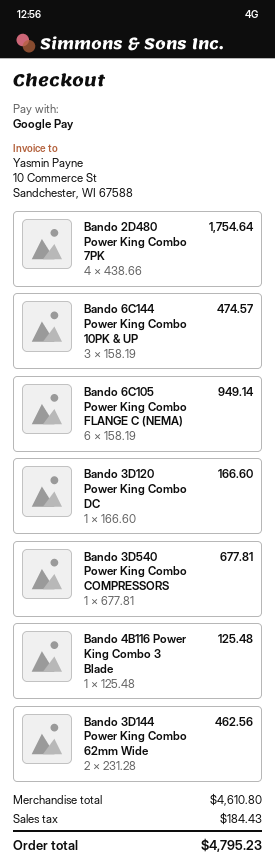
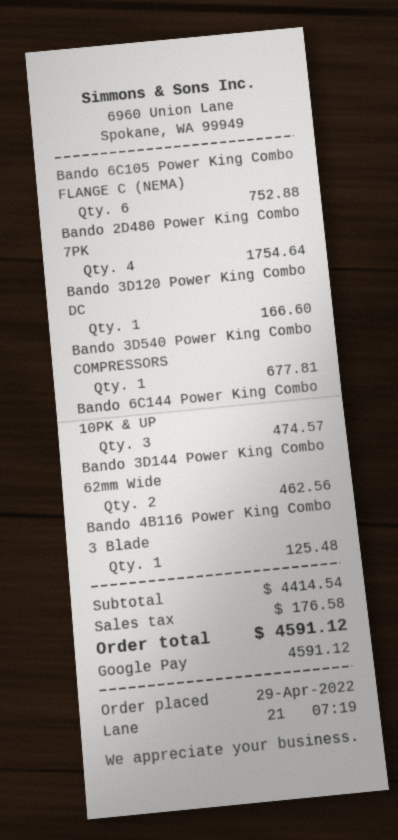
Bando 6C105 Power King Combo FLANGE C (NEMA): 6 for 949.14 -> 6 for 752.88
subtotal: 4610.80 -> 4414.54
tax: 184.43 -> 176.58
total: 4795.23 -> 4591.12

